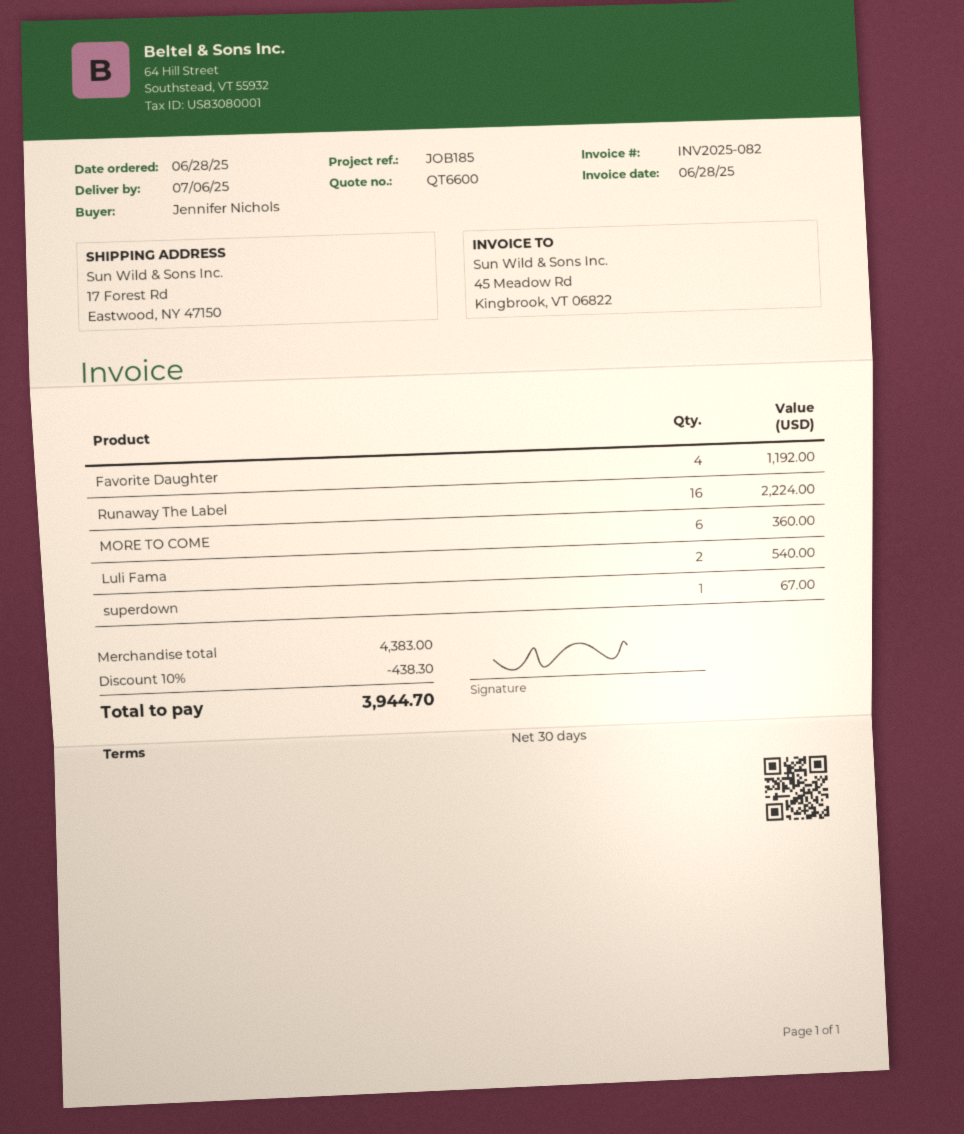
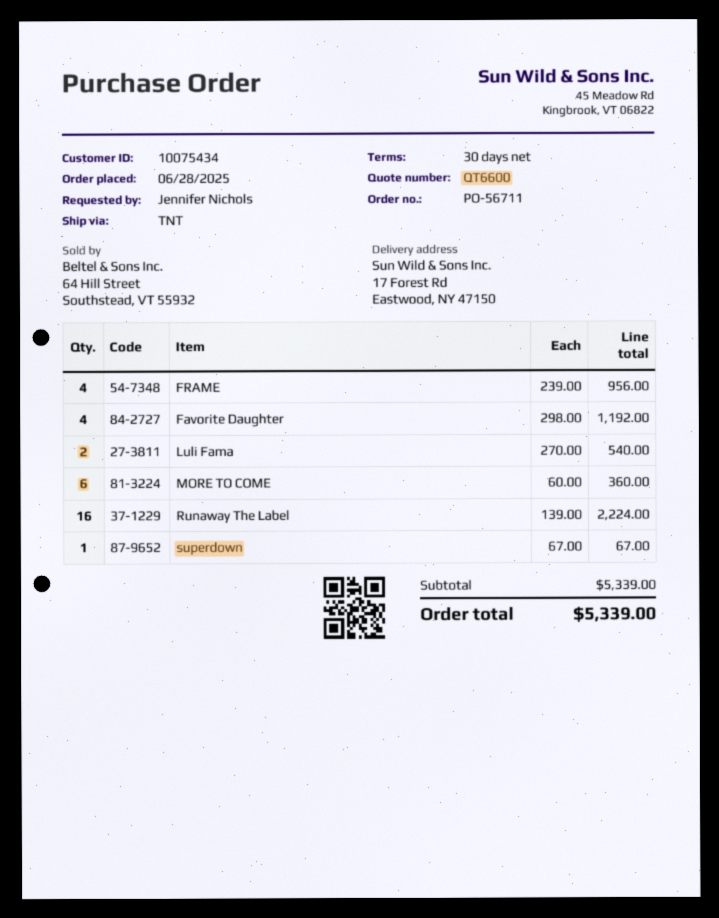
FRAME: none -> 4 for 956.00
subtotal: 4383.00 -> 5339.00
discount: 10% = 438.30 -> none
total: 3944.70 -> 5339.00

